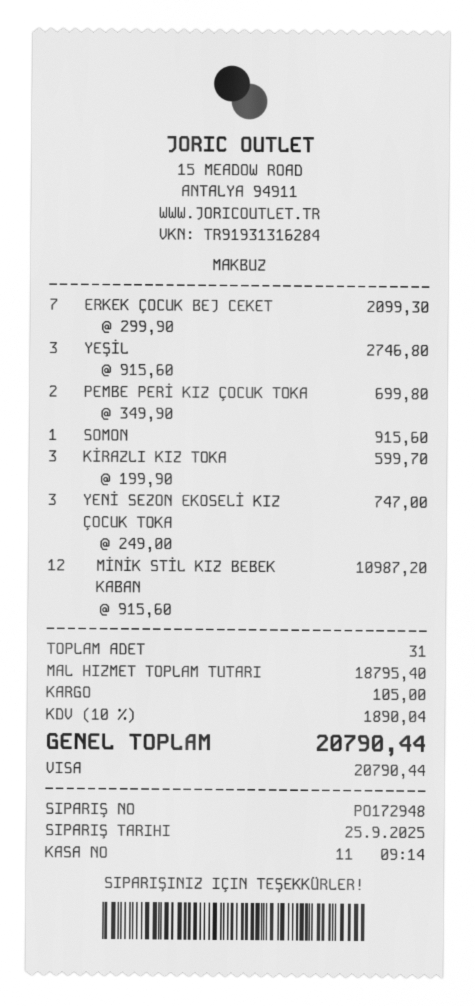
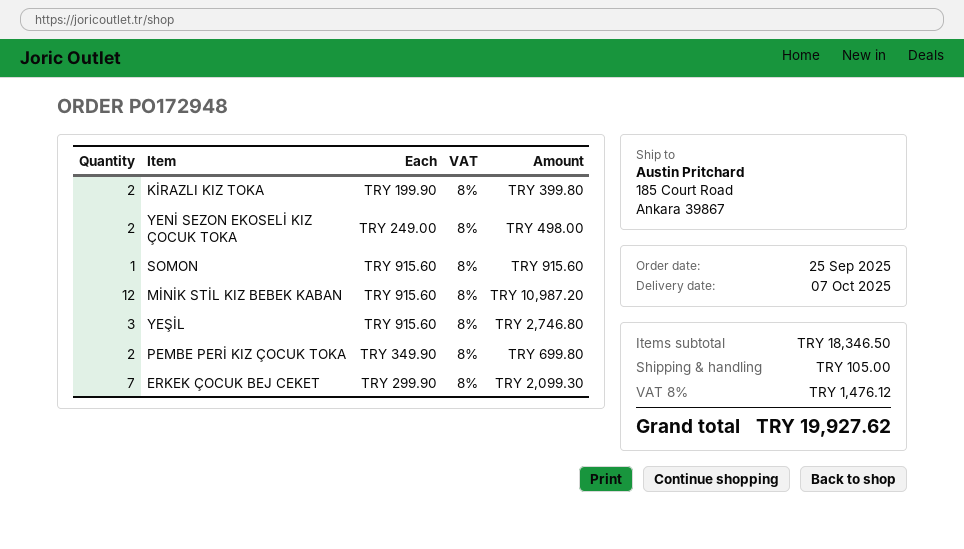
KİRAZLI KIZ TOKA: 3 x 199.90 = 599.70 -> 2 x 199.90 = 399.80
YENİ SEZON EKOSELİ KIZ ÇOCUK TOKA: 3 x 249.00 = 747.00 -> 2 x 249.00 = 498.00
subtotal: 18795.40 -> 18346.50
tax: 10% = 1890.04 -> 8% = 1476.12
total: 20790.44 -> 19927.62

